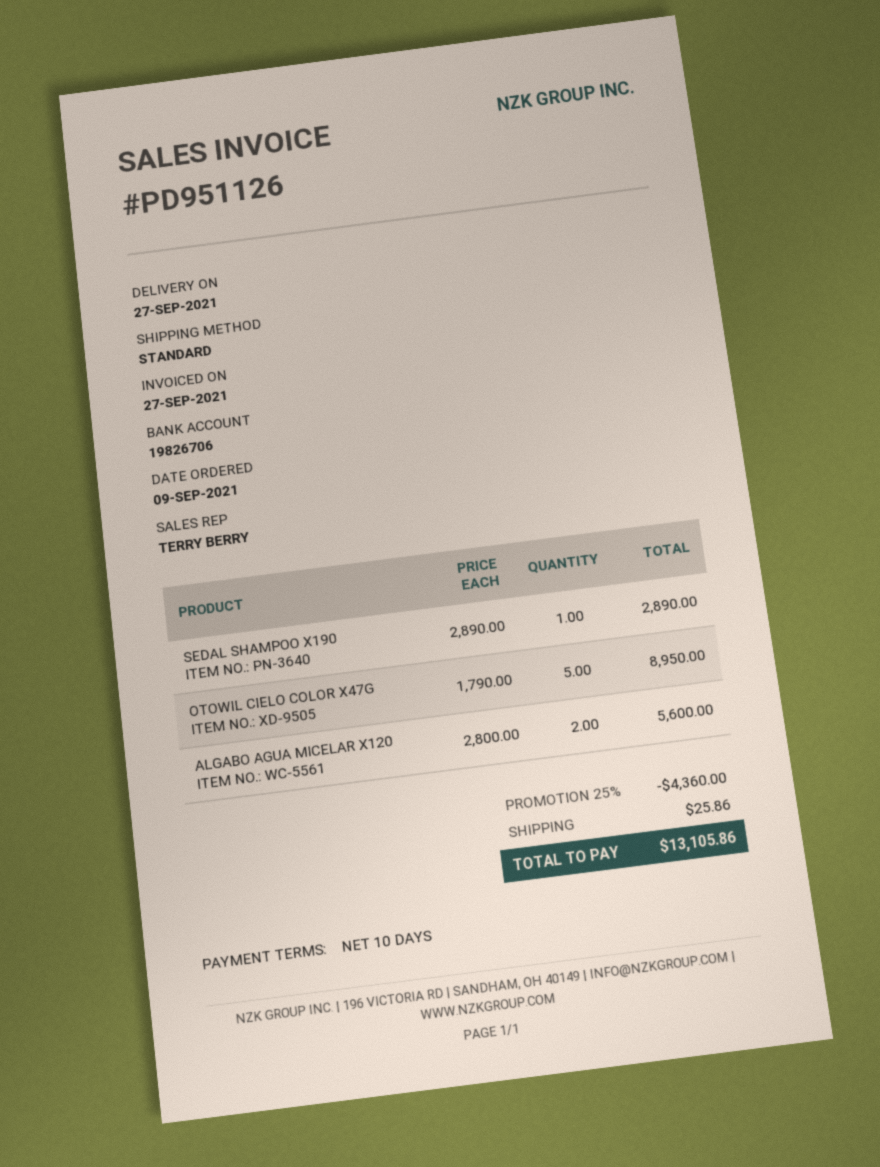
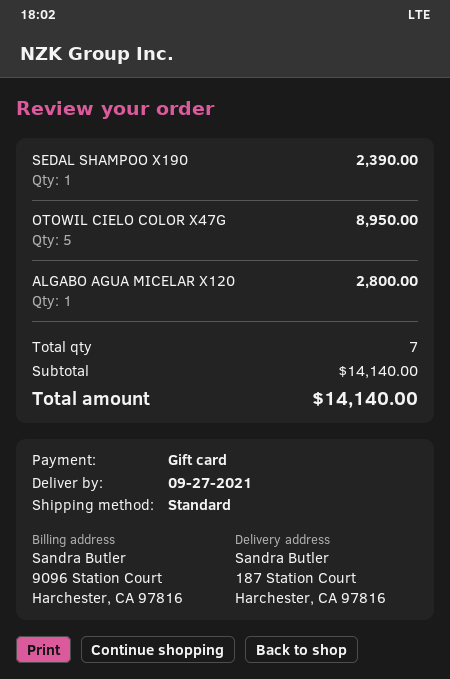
SEDAL SHAMPOO X190: 1 for 2890.00 -> 1 for 2390.00
ALGABO AGUA MICELAR X120: 2 for 5600.00 -> 1 for 2800.00
discount: 25% = 4360.00 -> none
shipping: 25.86 -> none
total: 13105.86 -> 14140.00

